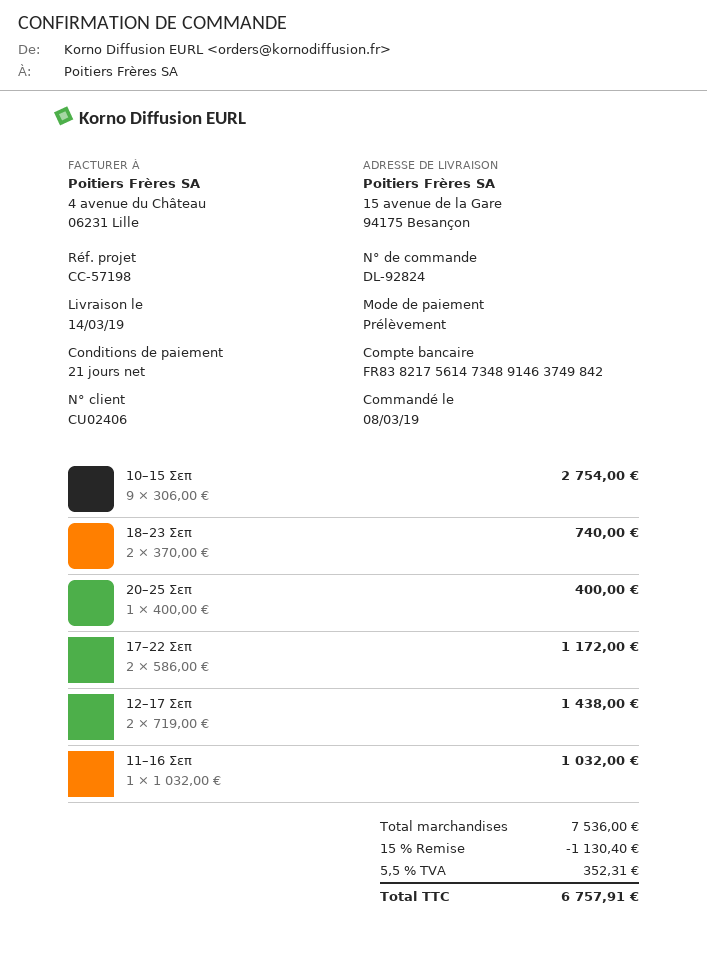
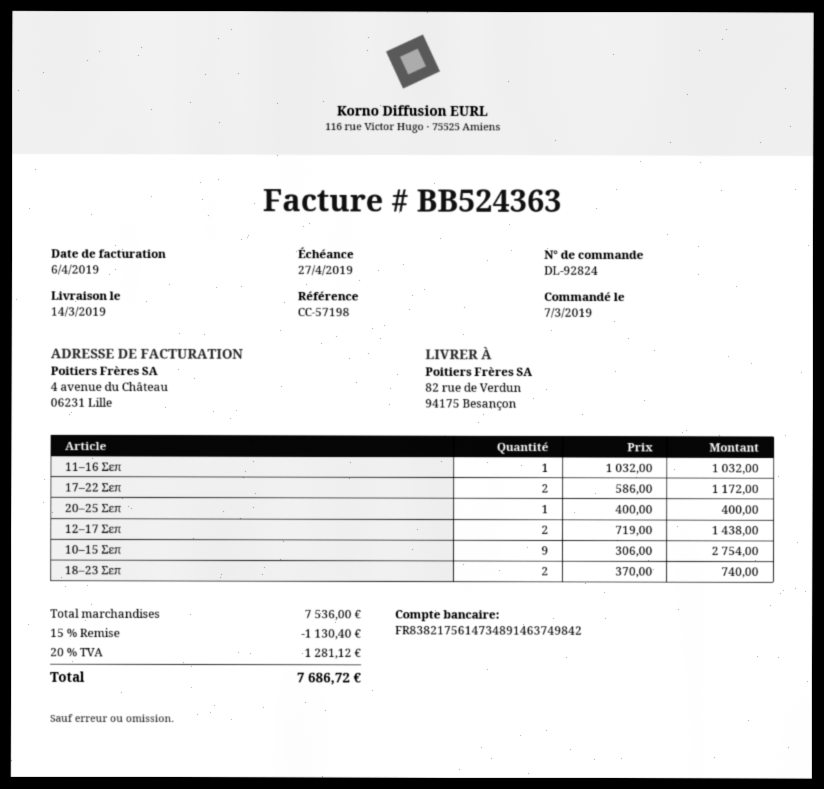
order date: 2019-03-08 -> 2019-03-07
ship to: 15 avenue de la Gare, 94175 Besançon -> 82 rue de Verdun, 94175 Besançon
tax: 5.5% = 352.31 -> 20% = 1281.12
total: 6757.91 -> 7686.72

